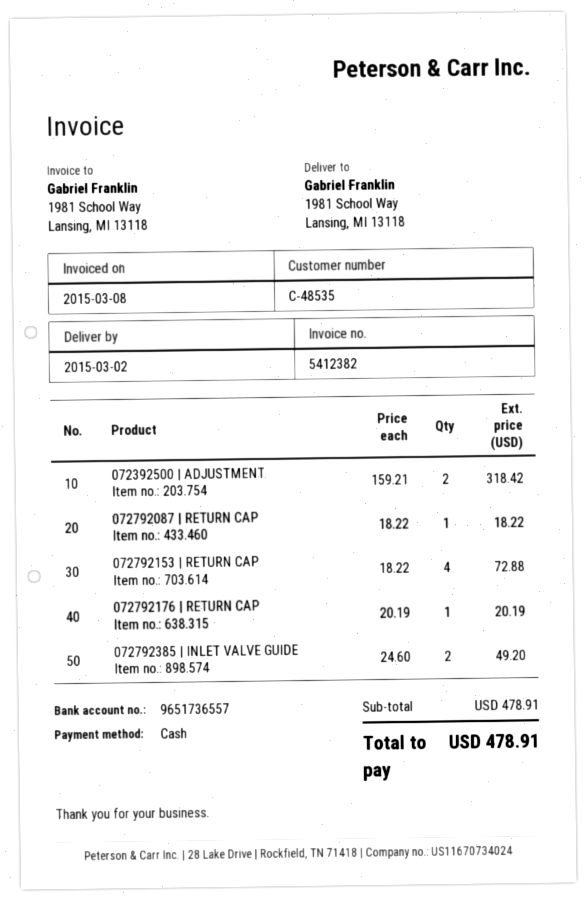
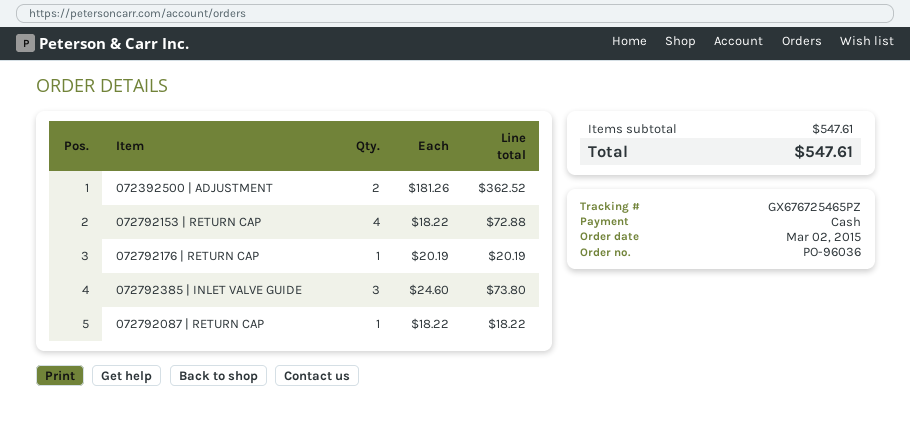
072392500 | ADJUSTMENT: 2 x 159.21 = 318.42 -> 2 x 181.26 = 362.52
072792385 | INLET VALVE GUIDE: 2 x 24.60 = 49.20 -> 3 x 24.60 = 73.80
subtotal: 478.91 -> 547.61
total: 478.91 -> 547.61

